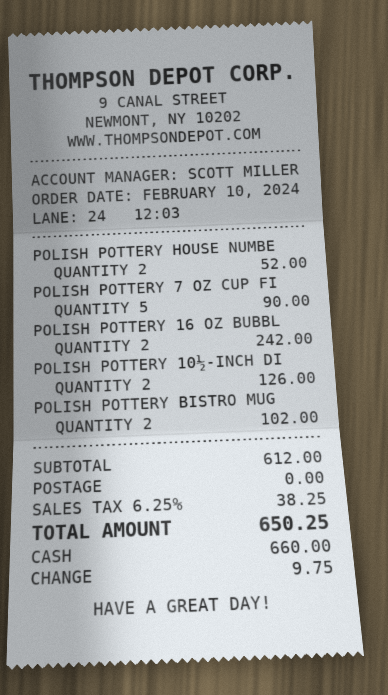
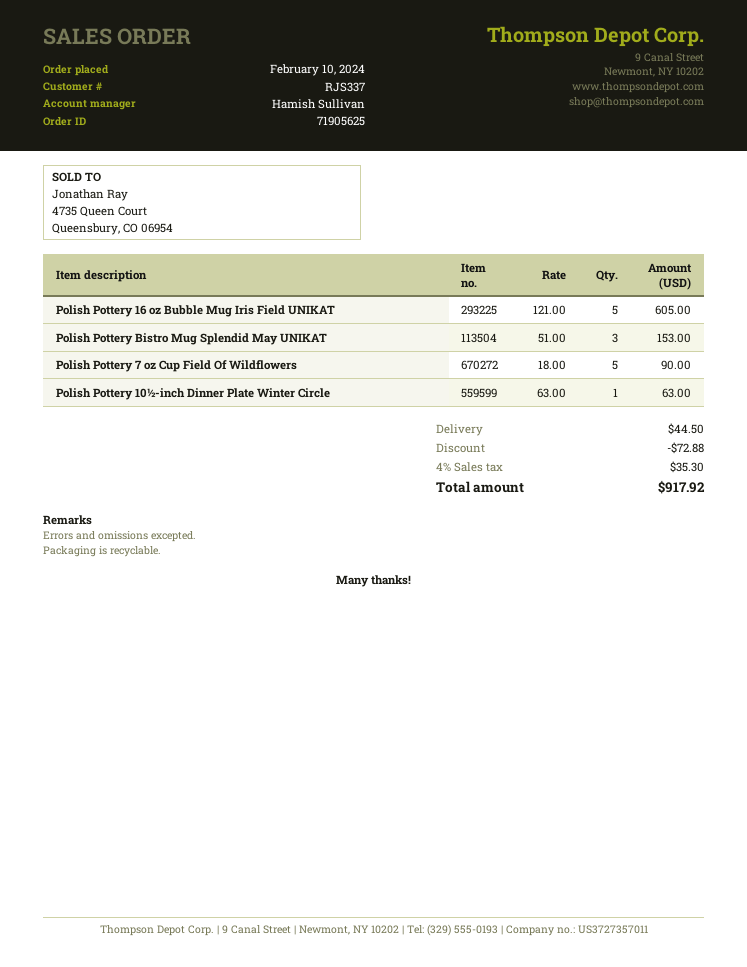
sales rep: SCOTT MILLER -> Hamish Sullivan
POLISH POTTERY HOUSE NUMBE: 2 for 52.00 -> none
POLISH POTTERY 16 OZ BUBBL: 2 for 242.00 -> 5 for 605.00
POLISH POTTERY 10½-INCH DI: 2 for 126.00 -> 1 for 63.00
POLISH POTTERY BISTRO MUG: 2 for 102.00 -> 3 for 153.00
discount: none -> 72.88
shipping: 0.00 -> 44.50
tax: 6.25% = 38.25 -> 4% = 35.30
total: 650.25 -> 917.92

